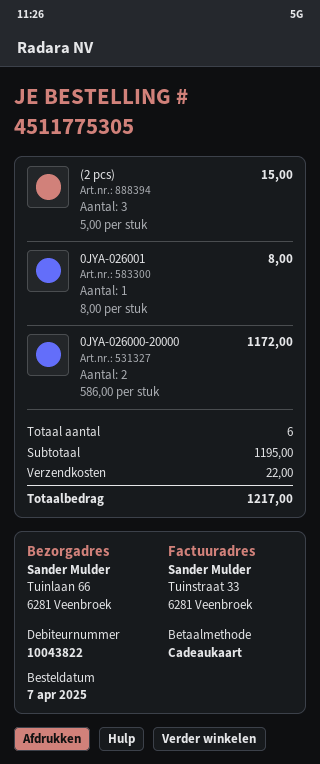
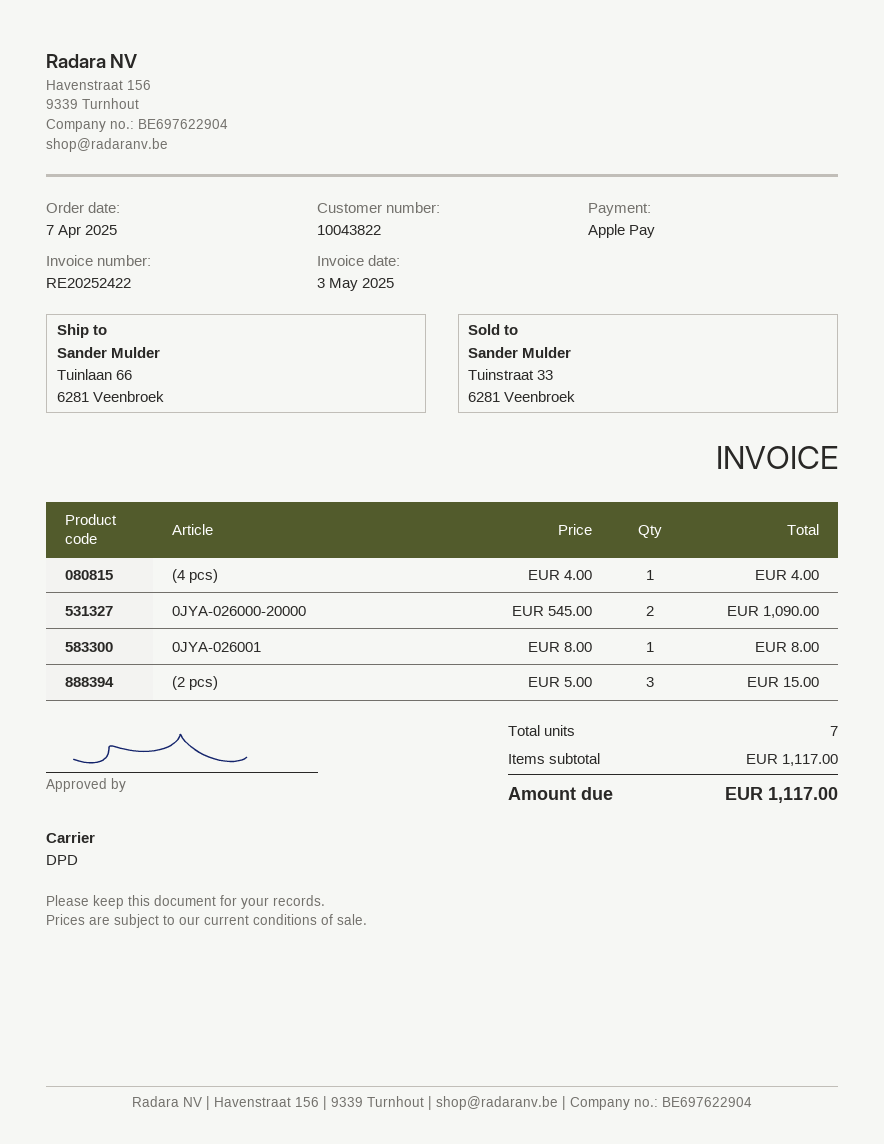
payment method: gift card -> Apple Pay
0JYA-026000-20000: 2 x 586.00 = 1172.00 -> 2 x 545.00 = 1090.00
(4 pcs): none -> 1 x 4.00 = 4.00
total quantity: 6 -> 7
subtotal: 1195.00 -> 1117.00
shipping: 22.00 -> none
total: 1217.00 -> 1117.00

